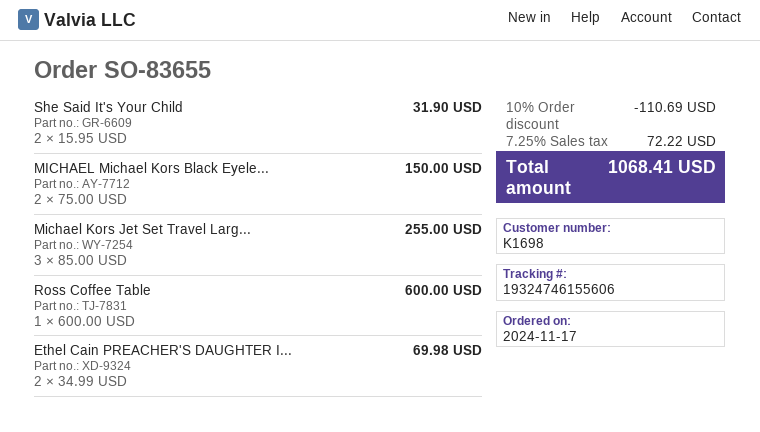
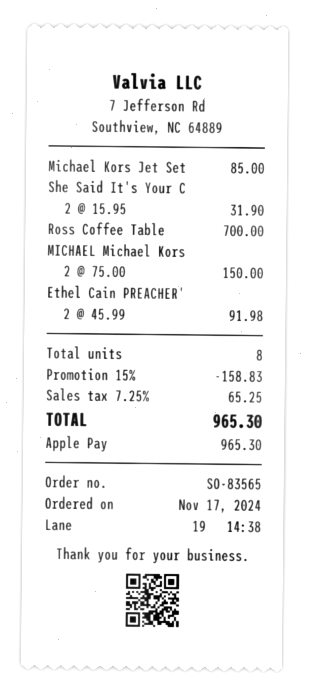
order number: SO-83655 -> SO-83565
Michael Kors Jet Set Travel Larg...: 3 x 85.00 = 255.00 -> 1 x 85.00 = 85.00
Ross Coffee Table: 1 x 600.00 = 600.00 -> 1 x 700.00 = 700.00
Ethel Cain PREACHER'S DAUGHTER I...: 2 x 34.99 = 69.98 -> 2 x 45.99 = 91.98
discount: 10% = 110.69 -> 15% = 158.83
tax: 7.25% = 72.22 -> 7.25% = 65.25
total: 1068.41 -> 965.30

